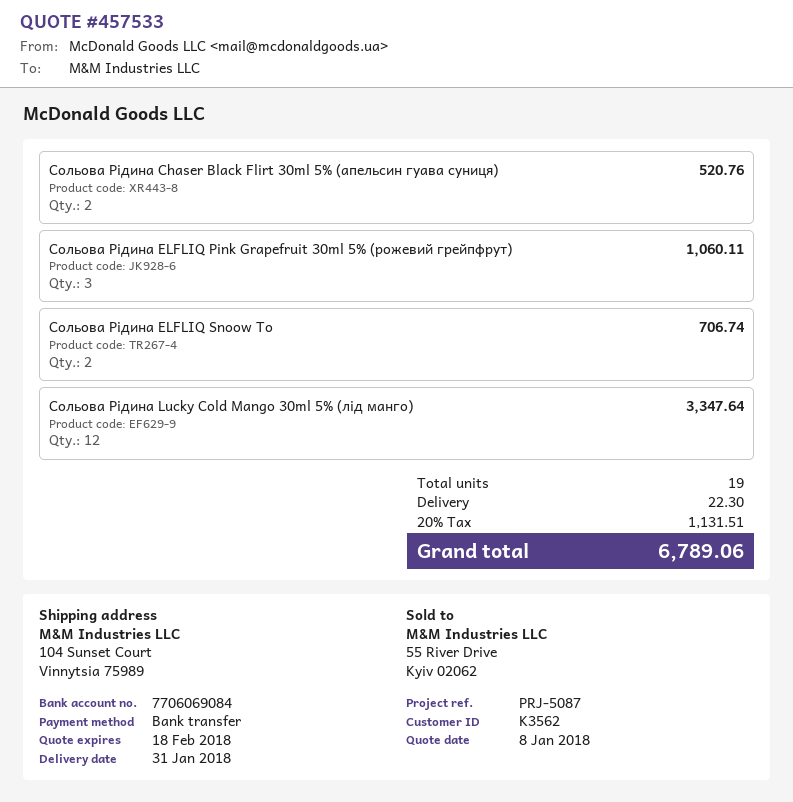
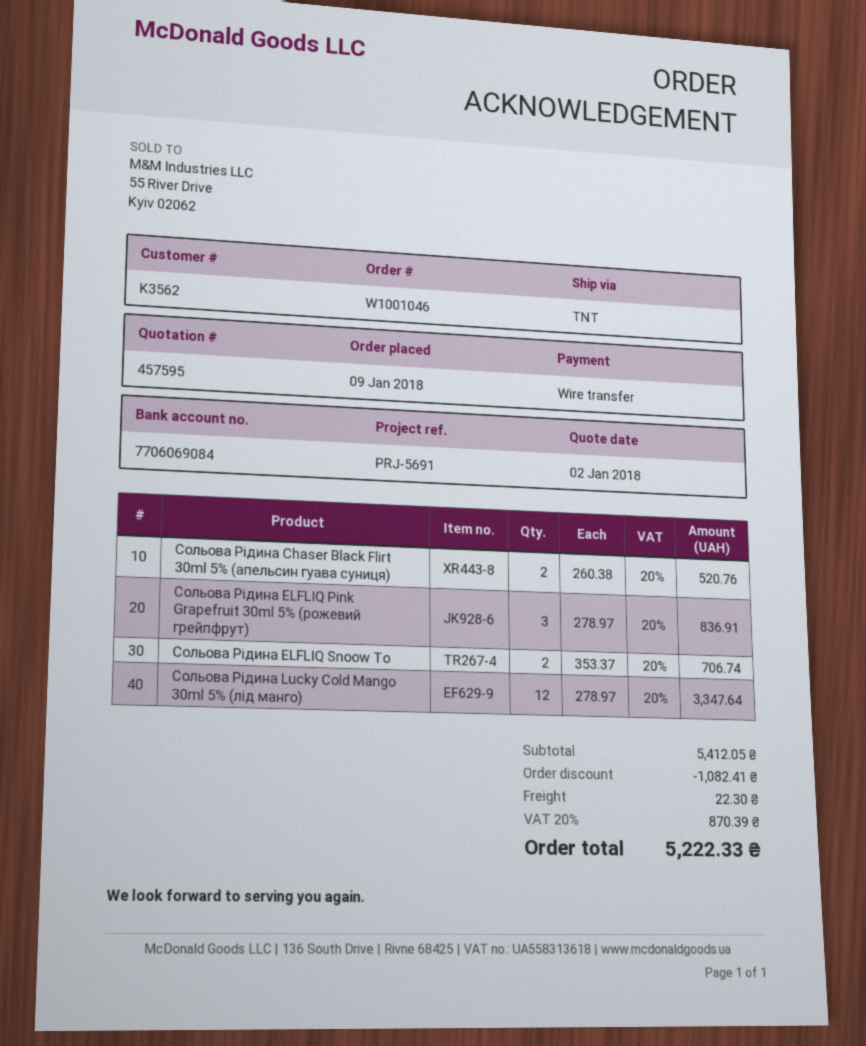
quote number: 457533 -> 457595
quote date: 2018-01-08 -> 2018-01-02
reference: PRJ-5087 -> PRJ-5691
Сольова Рідина ELFLIQ Pink Grapefruit 30ml 5% (рожевий грейпфрут): 3 for 1060.11 -> 3 for 836.91
discount: none -> 1082.41
tax: 20% = 1131.51 -> 20% = 870.39
total: 6789.06 -> 5222.33

